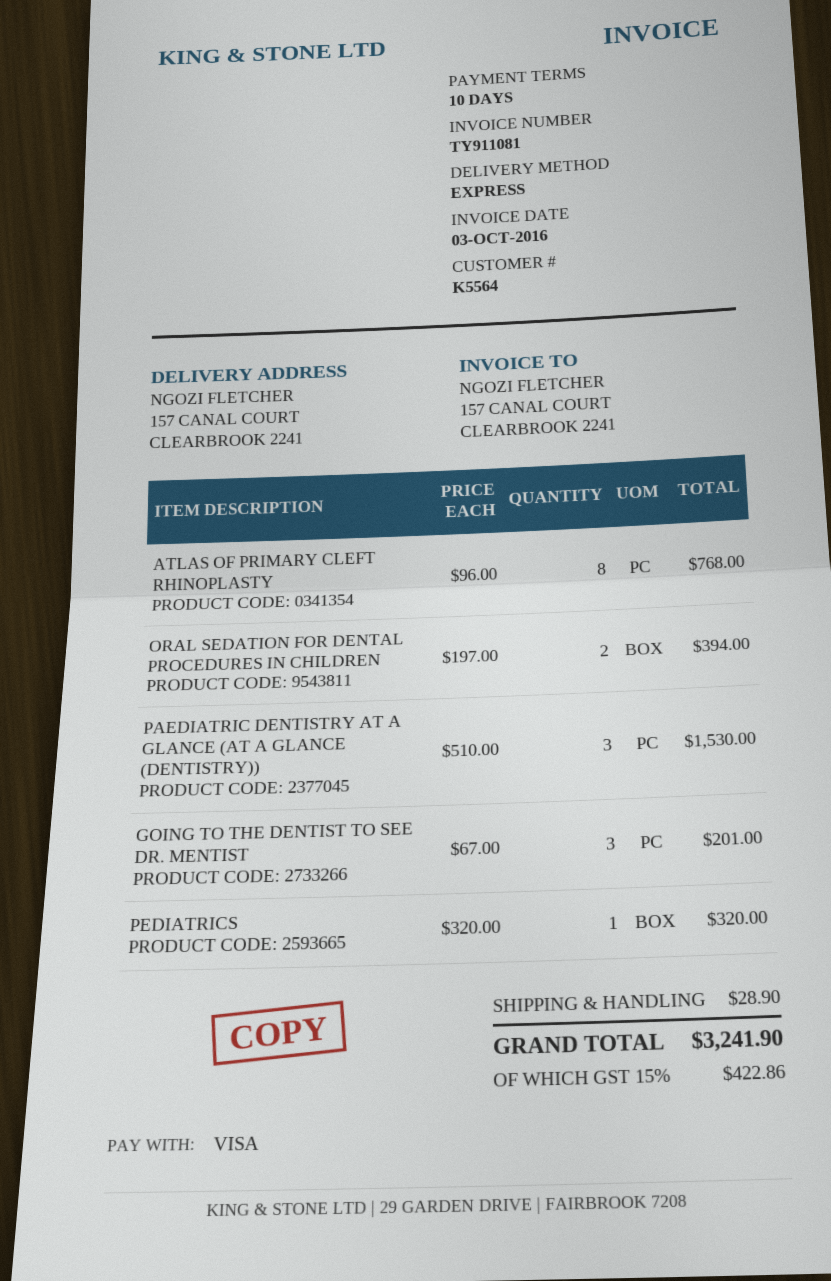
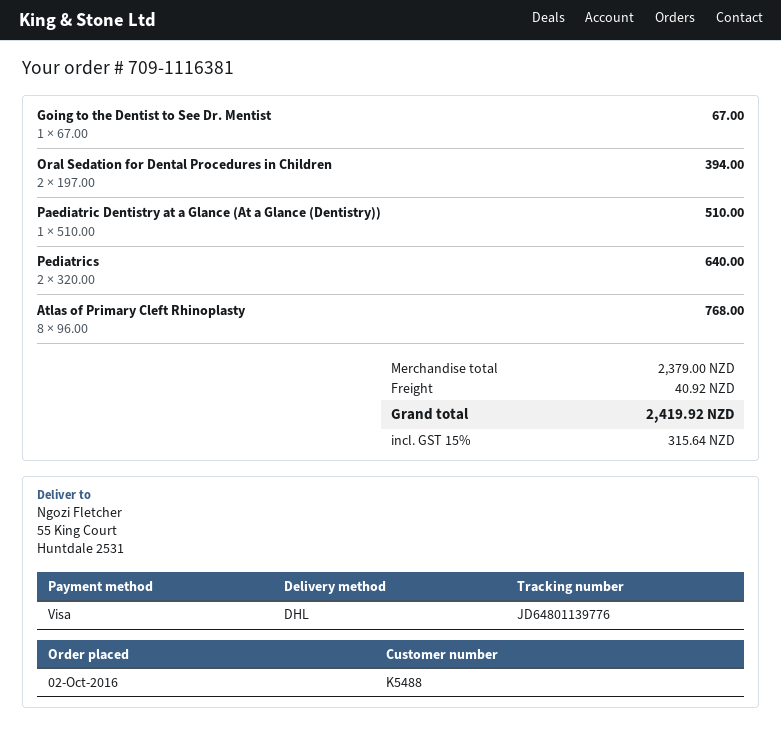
customer number: K5564 -> K5488
shipping method: express -> DHL
ship to: 157 CANAL COURT, CLEARBROOK 2241 -> 55 King Court, Huntdale 2531
PAEDIATRIC DENTISTRY AT A GLANCE (AT A GLANCE (DENTISTRY)): 3 x 510.00 = 1530.00 -> 1 x 510.00 = 510.00
GOING TO THE DENTIST TO SEE DR. MENTIST: 3 x 67.00 = 201.00 -> 1 x 67.00 = 67.00
PEDIATRICS: 1 x 320.00 = 320.00 -> 2 x 320.00 = 640.00
shipping: 28.90 -> 40.92
tax: 15% = 422.86 -> 15% = 315.64
total: 3241.90 -> 2419.92

